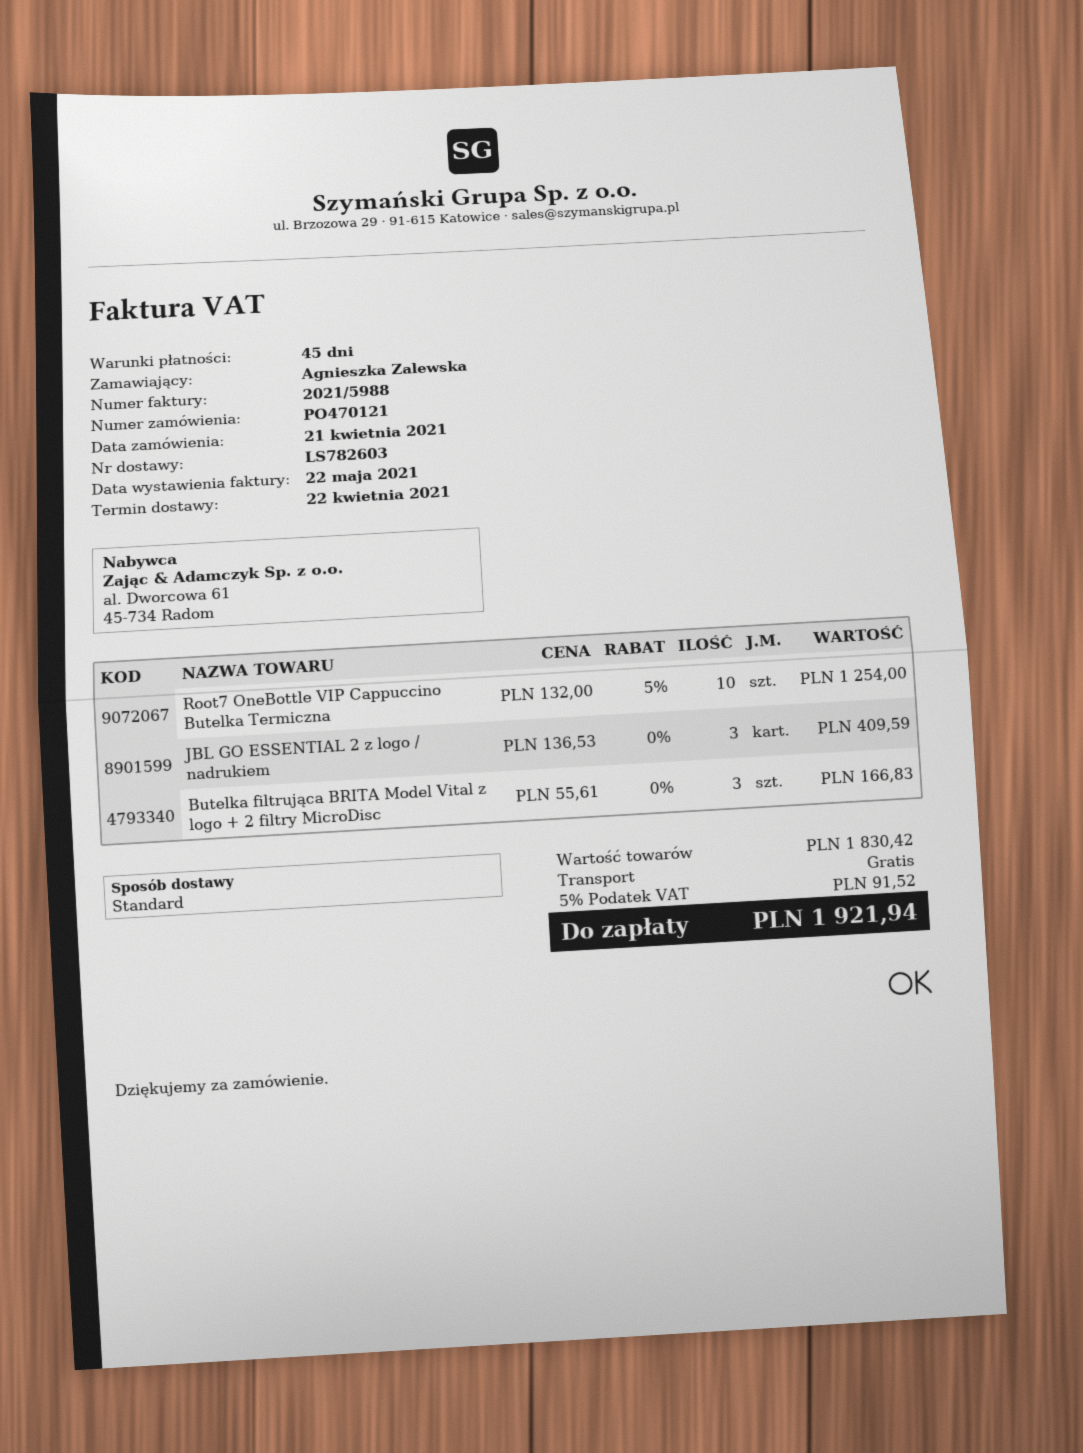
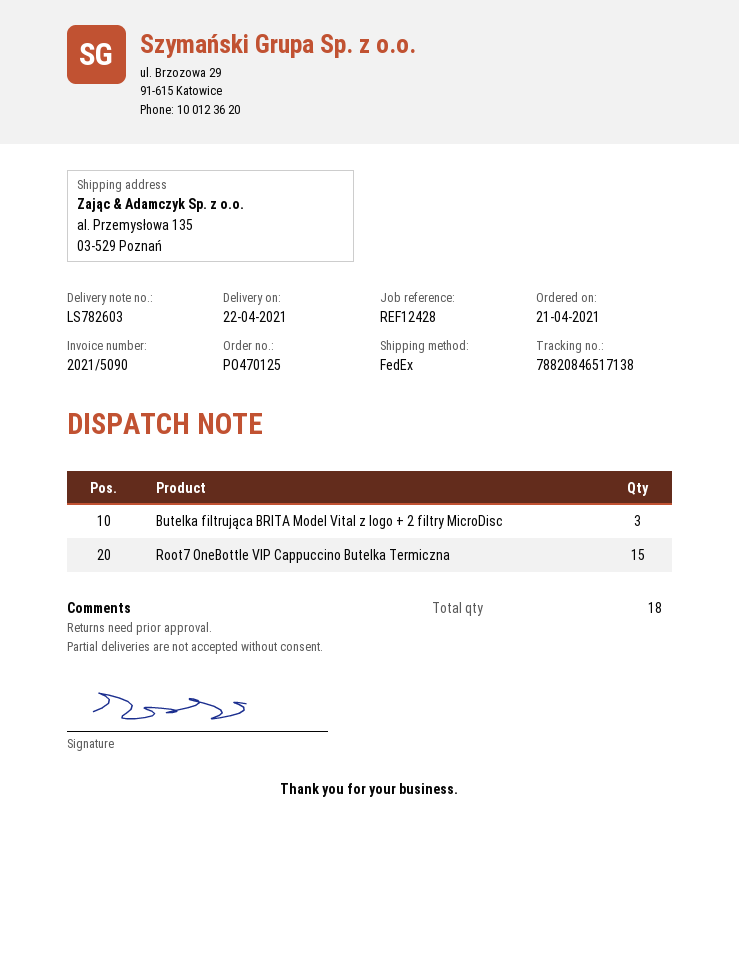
order number: PO470121 -> PO470125
invoice number: 2021/5988 -> 2021/5090
shipping method: standard -> FedEx
Root7 OneBottle VIP Cappuccino Butelka Termiczna: 10 -> 15
JBL GO ESSENTIAL 2 z logo / nadrukiem: 3 -> none

